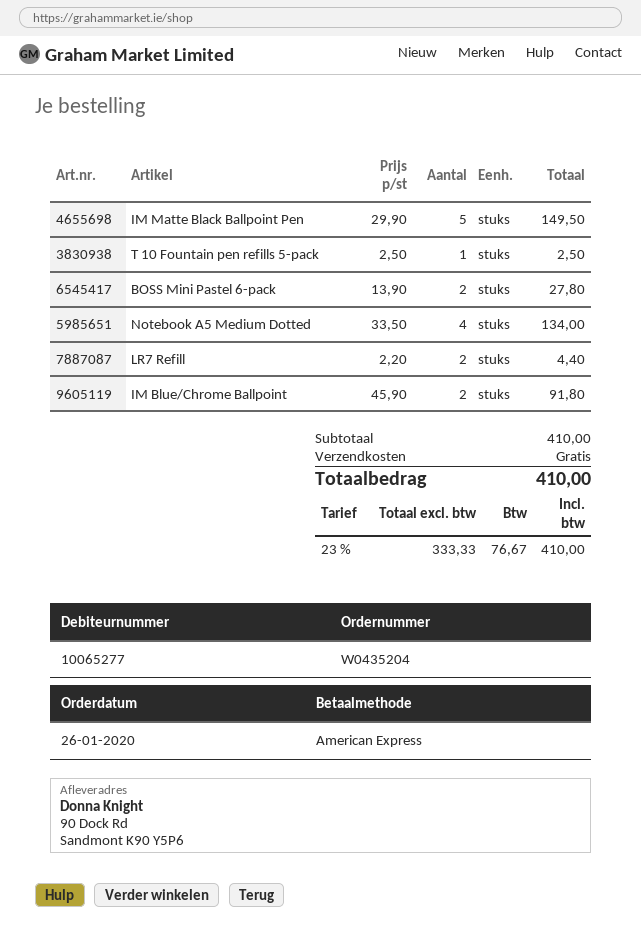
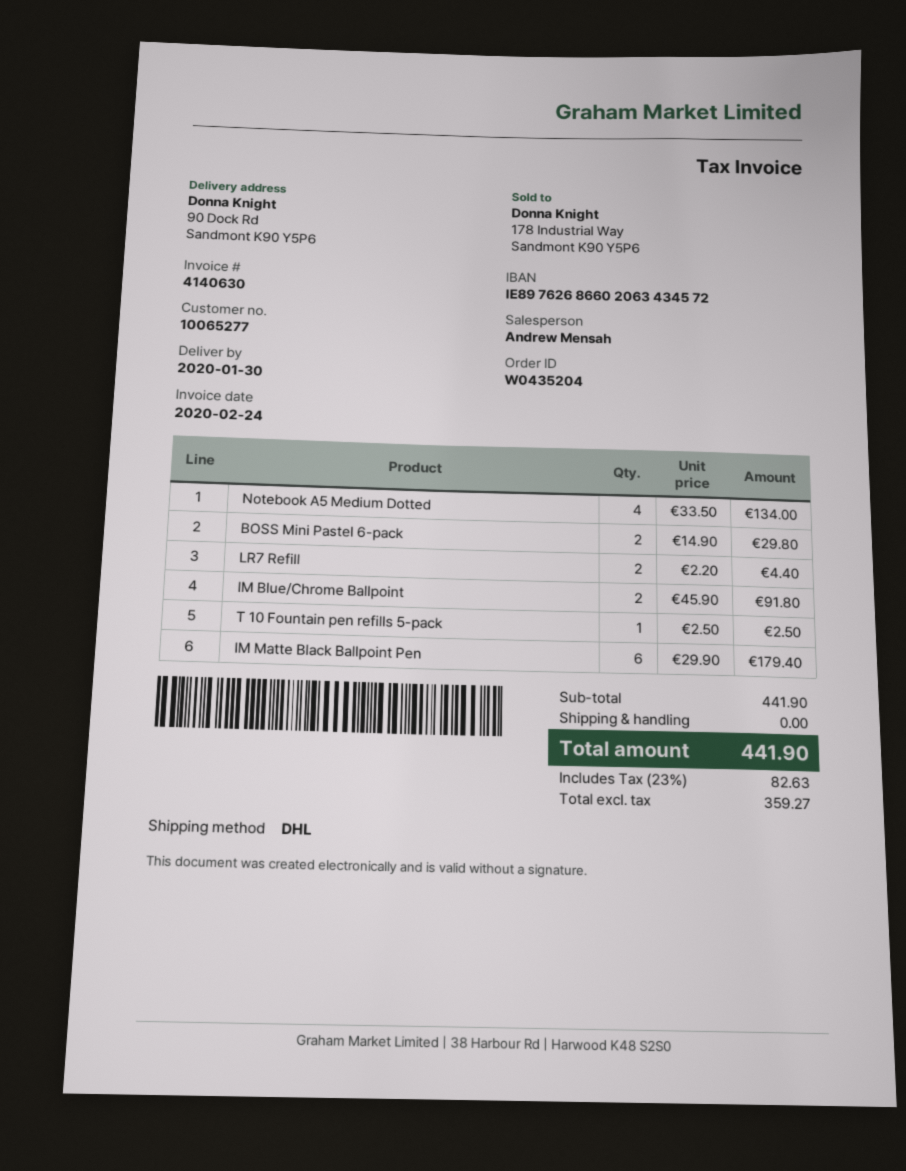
IM Matte Black Ballpoint Pen: 5 x 29.90 = 149.50 -> 6 x 29.90 = 179.40
BOSS Mini Pastel 6-pack: 2 x 13.90 = 27.80 -> 2 x 14.90 = 29.80
subtotal: 410.00 -> 441.90
net: 333.33 -> 359.27
tax: 23% = 76.67 -> 23% = 82.63
total: 410.00 -> 441.90

